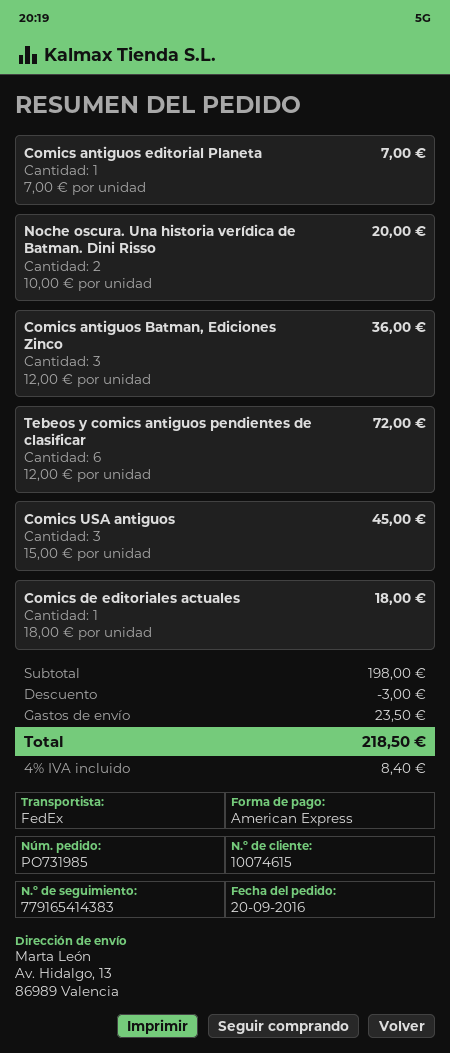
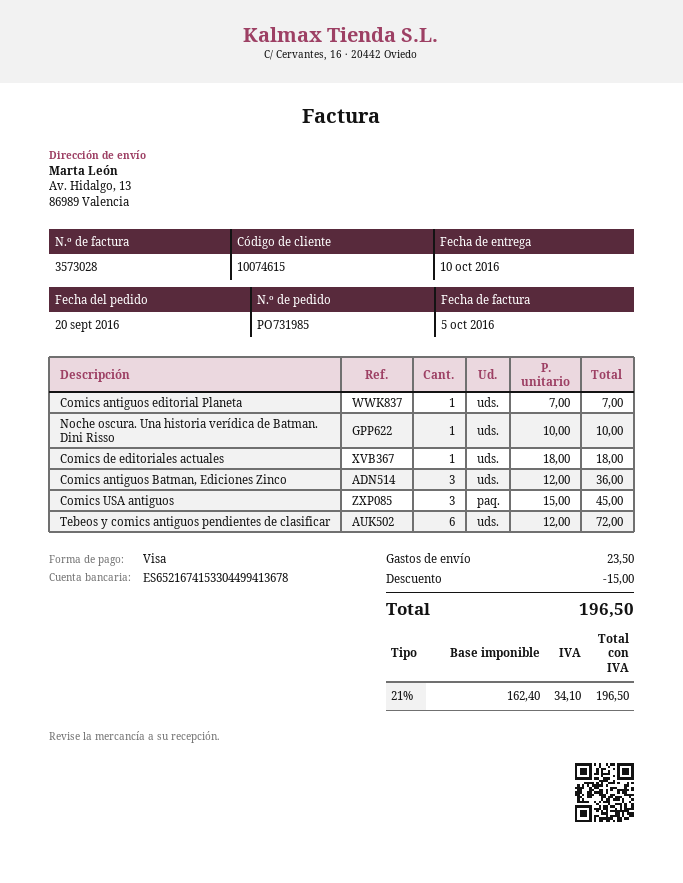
payment method: American Express -> Visa
Noche oscura. Una historia verídica de Batman. Dini Risso: 2 x 10.00 = 20.00 -> 1 x 10.00 = 10.00
discount: 3.00 -> 15.00
tax: 4% = 8.40 -> 21% = 34.10
total: 218.50 -> 196.50

